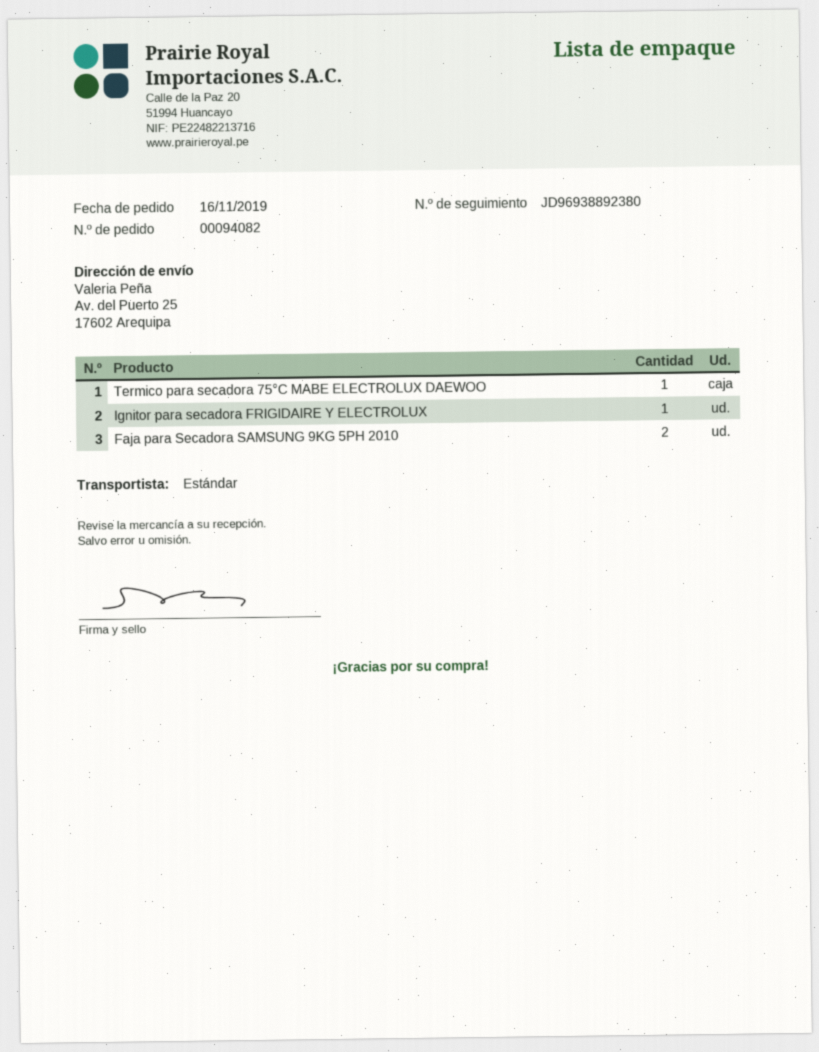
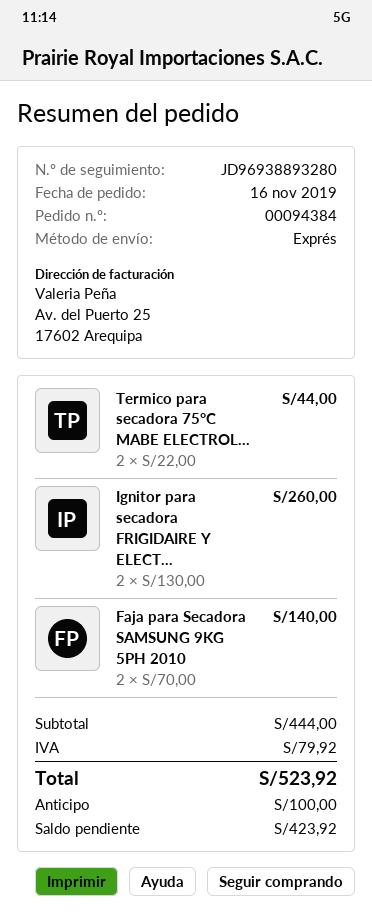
order number: 00094082 -> 00094384
shipping method: standard -> express
tracking number: JD96938892380 -> JD96938893280
Termico para secadora 75°C MABE ELECTROLUX DAEWOO: 1 -> 2
Ignitor para secadora FRIGIDAIRE Y ELECTROLUX: 1 -> 2

